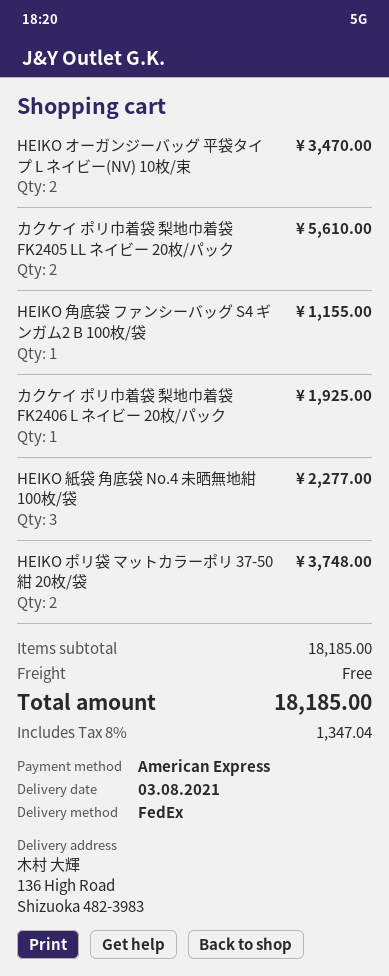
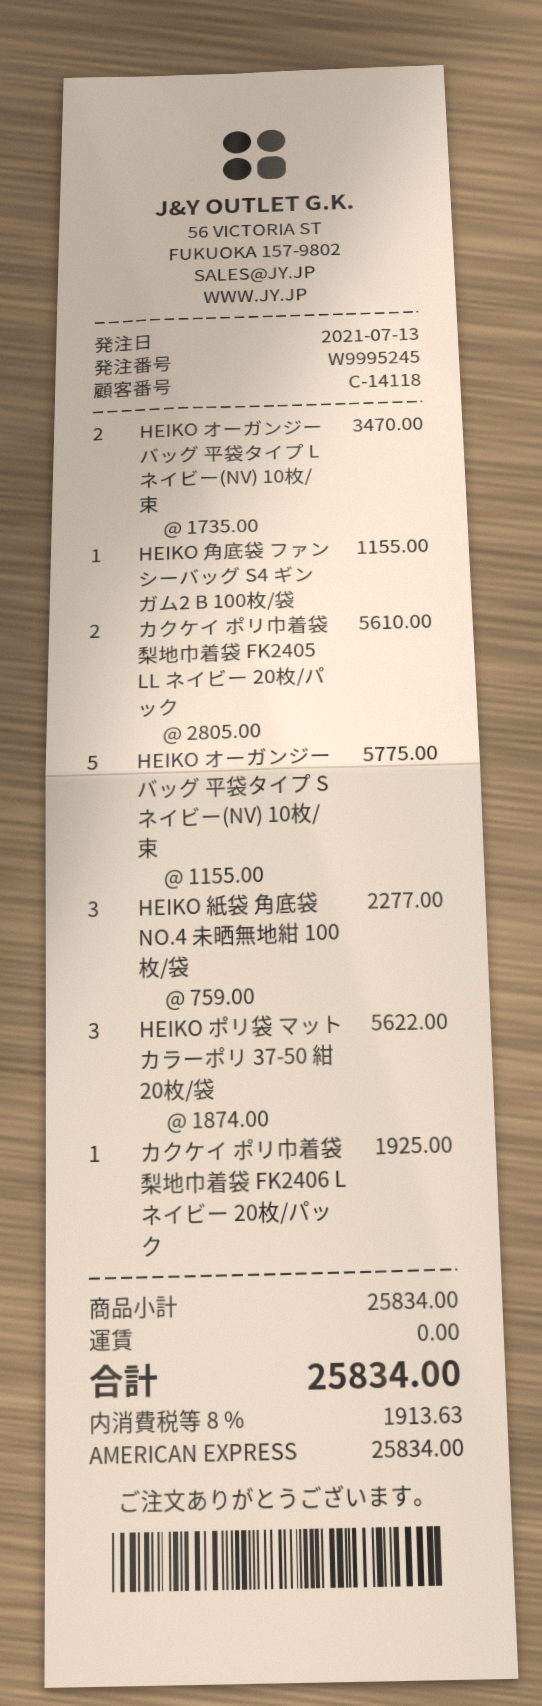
HEIKO ポリ袋 マットカラーポリ 37-50 紺 20枚/袋: 2 for 3748.00 -> 3 for 5622.00
HEIKO オーガンジーバッグ 平袋タイプ S ネイビー(NV) 10枚/束: none -> 5 for 5775.00
subtotal: 18185.00 -> 25834.00
tax: 8% = 1347.04 -> 8% = 1913.63
total: 18185.00 -> 25834.00

